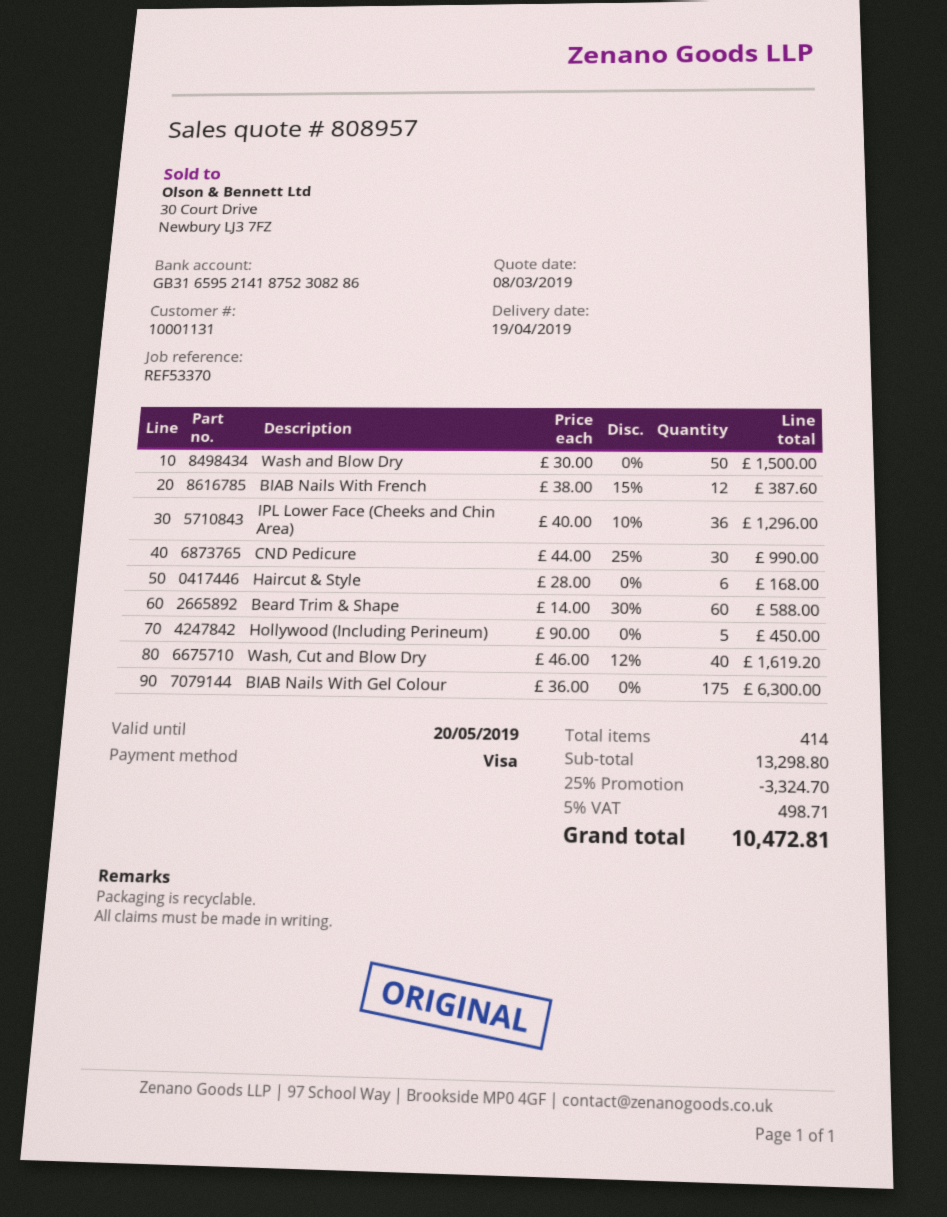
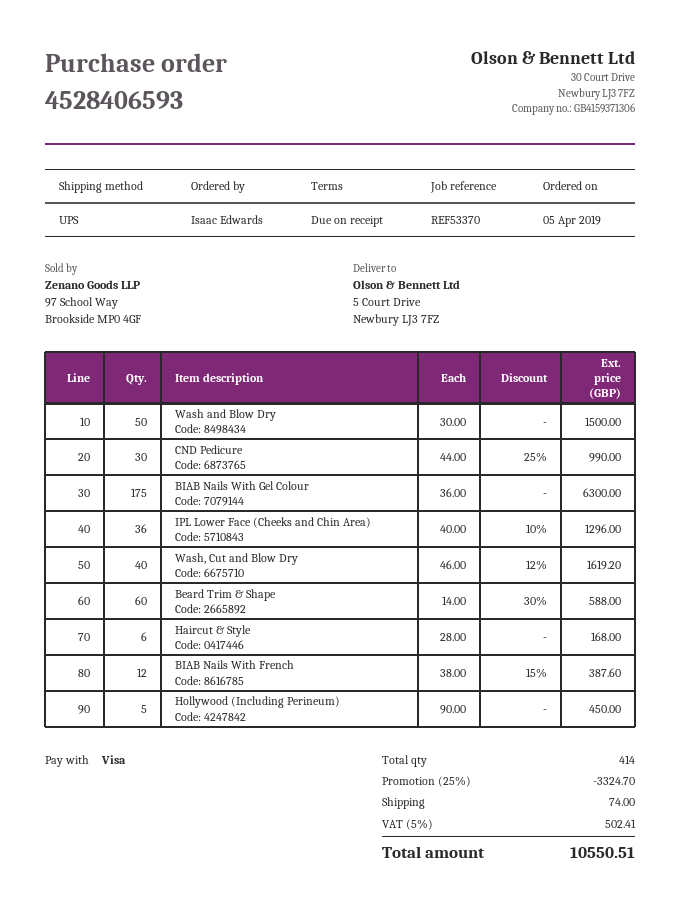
shipping: none -> 74.00
tax: 5% = 498.71 -> 5% = 502.41
total: 10472.81 -> 10550.51

